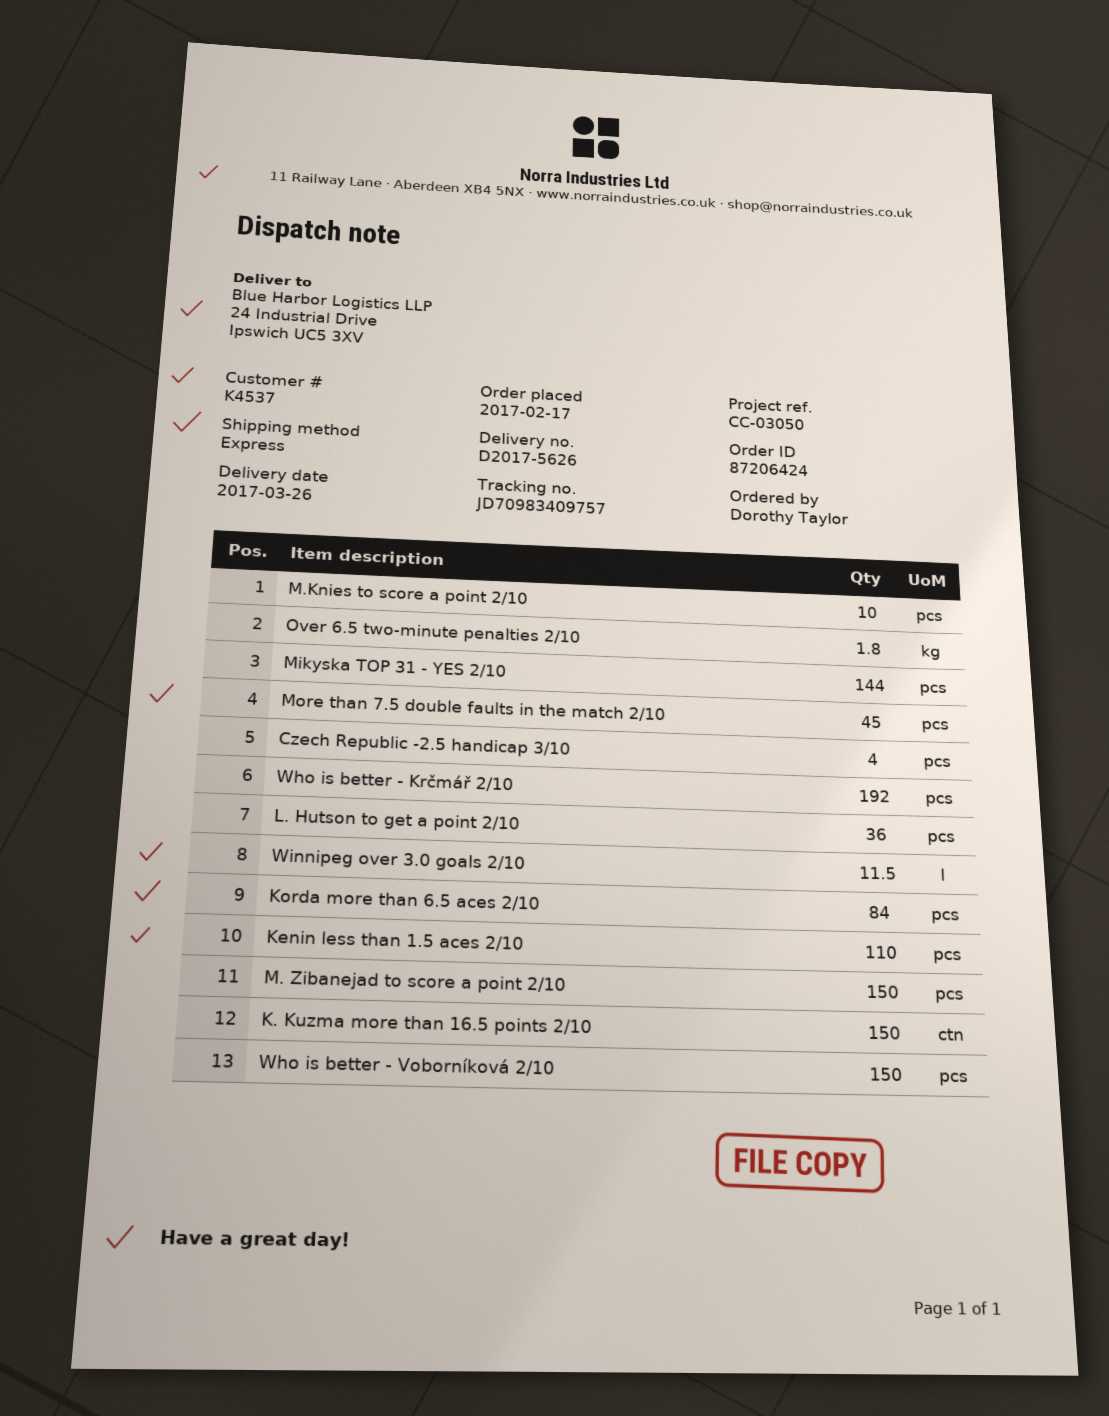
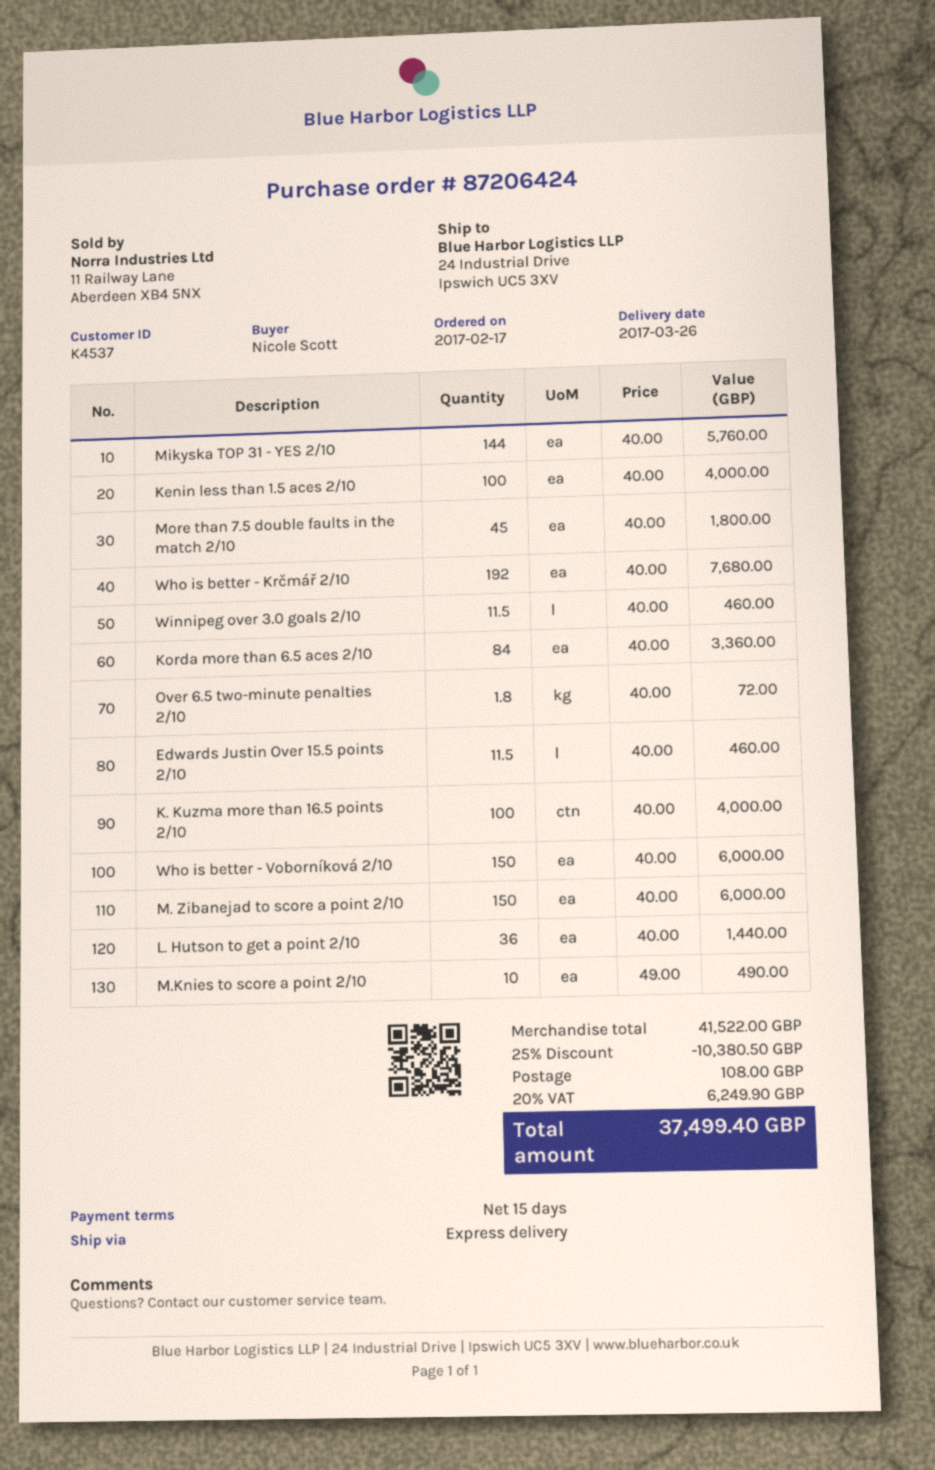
ordered by: Dorothy Taylor -> Nicole Scott
Czech Republic -2.5 handicap 3/10: 4 -> none
Kenin less than 1.5 aces 2/10: 110 -> 100
K. Kuzma more than 16.5 points 2/10: 150 -> 100
Edwards Justin Over 15.5 points 2/10: none -> 11.5

